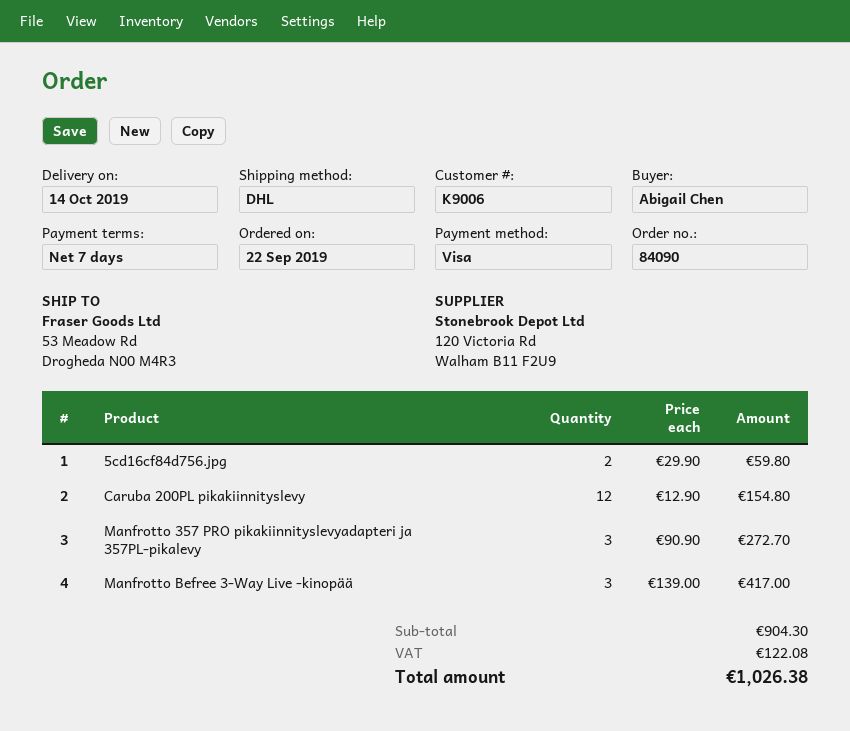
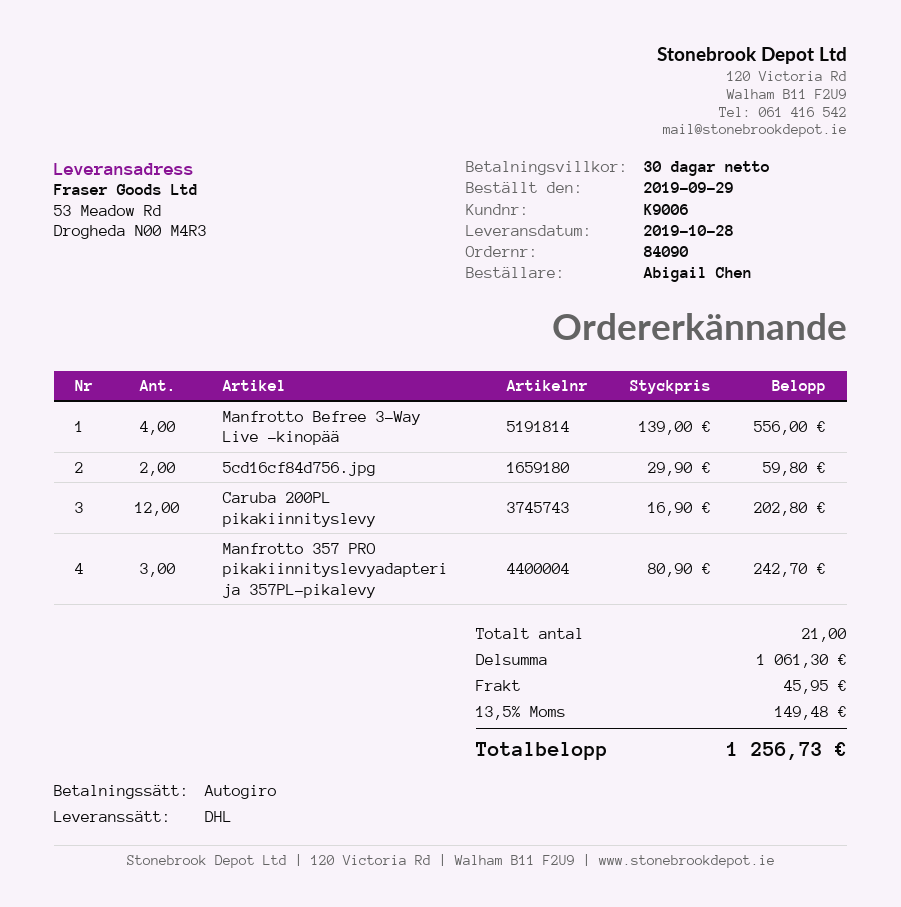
order date: 2019-09-22 -> 2019-09-29
delivery date: 2019-10-14 -> 2019-10-28
payment terms: 7 days -> 30 days
payment method: Visa -> direct debit
Caruba 200PL pikakiinnityslevy: 12 x 12.90 = 154.80 -> 12 x 16.90 = 202.80
Manfrotto 357 PRO pikakiinnityslevyadapteri ja 357PL-pikalevy: 3 x 90.90 = 272.70 -> 3 x 80.90 = 242.70
Manfrotto Befree 3-Way Live -kinopää: 3 x 139.00 = 417.00 -> 4 x 139.00 = 556.00
subtotal: 904.30 -> 1061.30
shipping: none -> 45.95
tax: 122.08 -> 149.48
total: 1026.38 -> 1256.73

